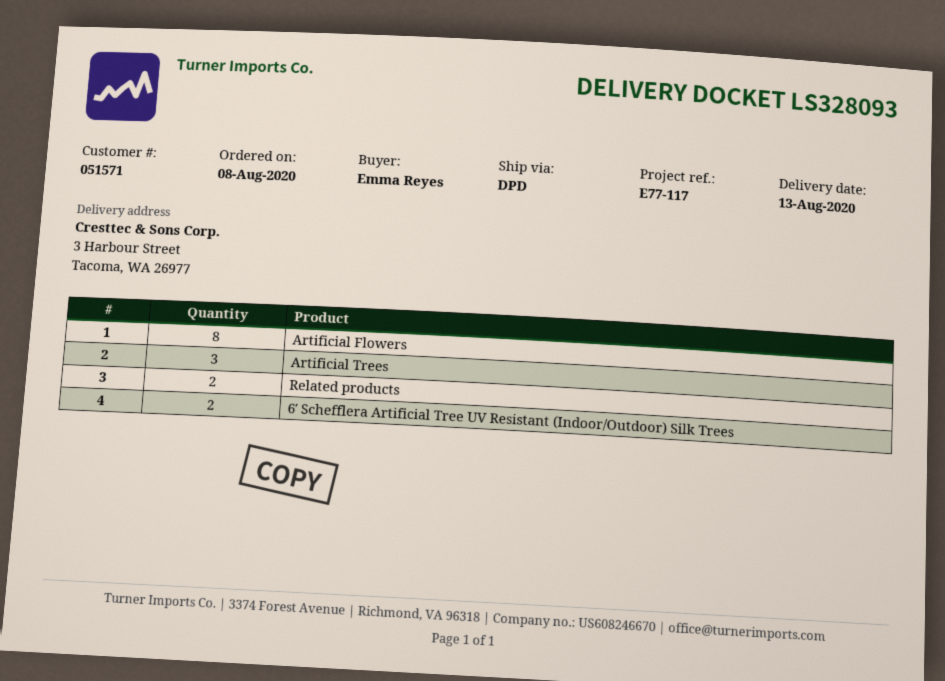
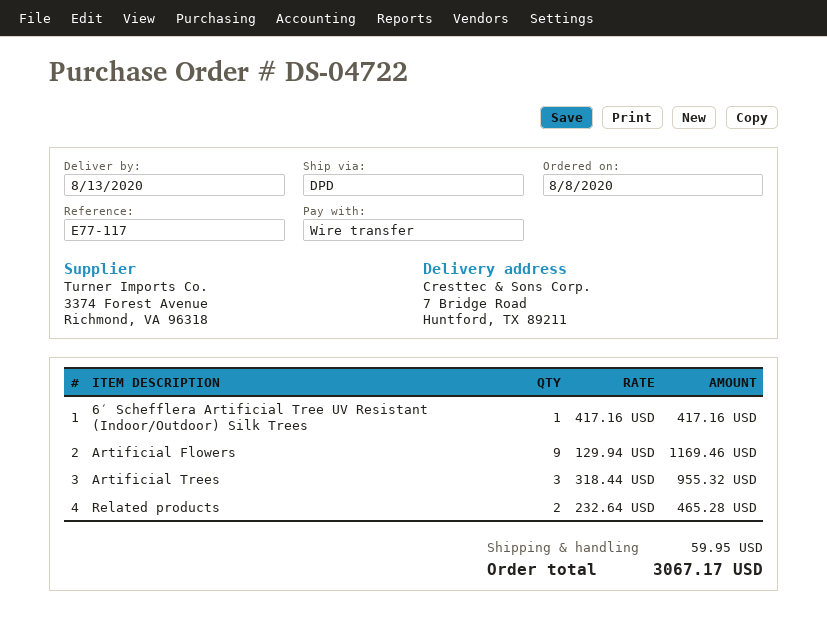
ship to: 3 Harbour Street, Tacoma, WA 26977 -> 7 Bridge Road, Huntford, TX 89211
Artificial Flowers: 8 -> 9
6′ Schefflera Artificial Tree UV Resistant (Indoor/Outdoor) Silk Trees: 2 -> 1

